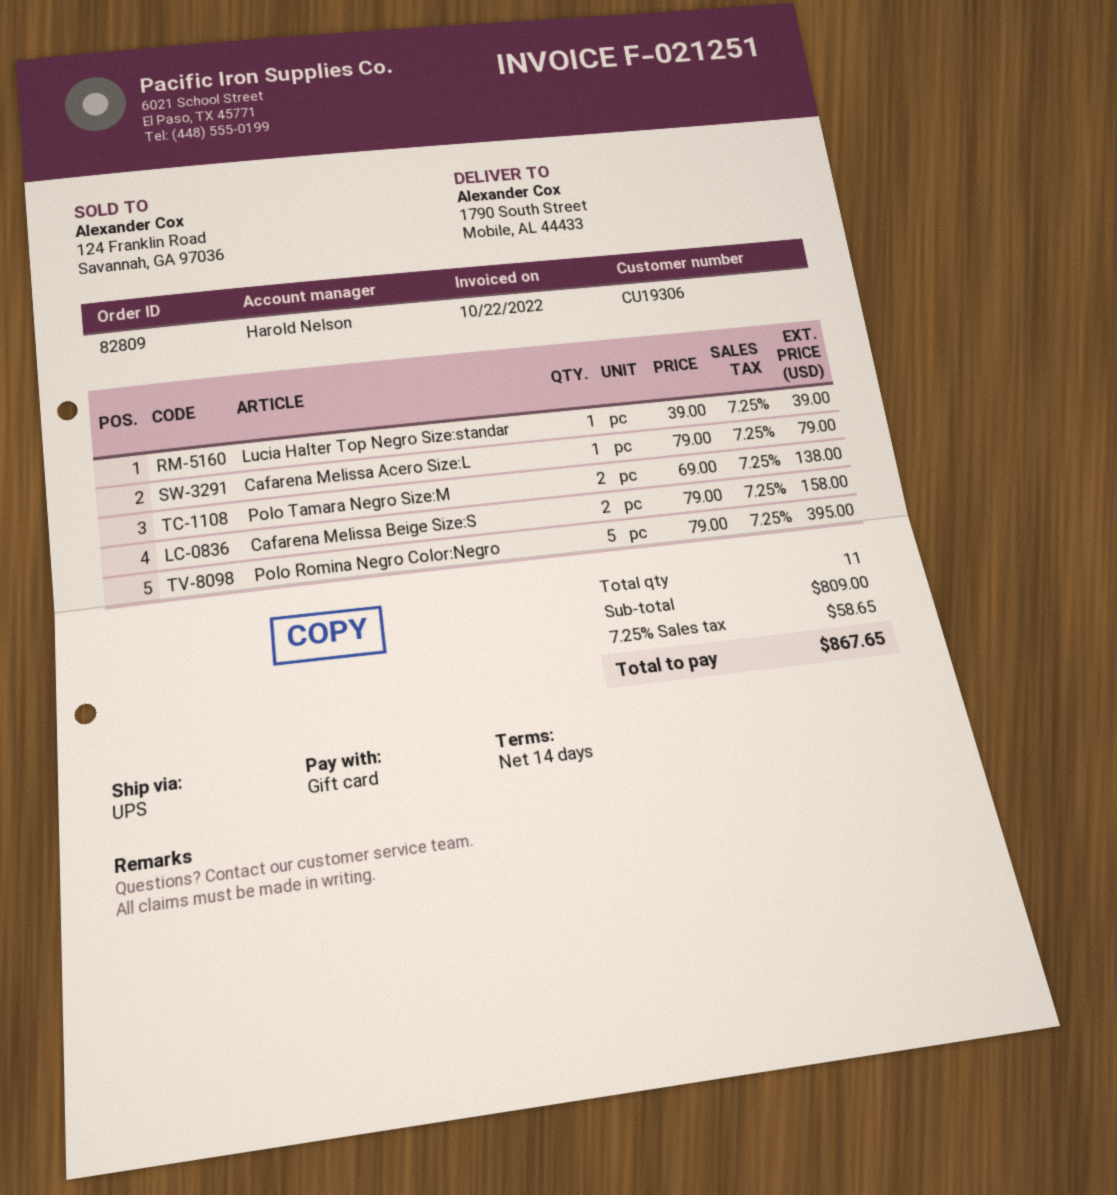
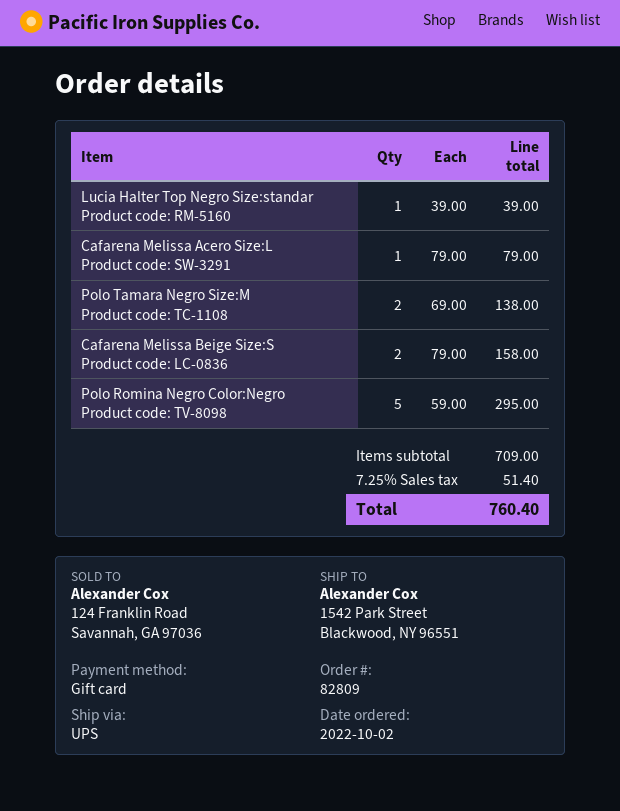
ship to: 1790 South Street, Mobile, AL 44433 -> 1542 Park Street, Blackwood, NY 96551
Polo Romina Negro Color:Negro: 5 x 79.00 = 395.00 -> 5 x 59.00 = 295.00
subtotal: 809.00 -> 709.00
tax: 7.25% = 58.65 -> 7.25% = 51.40
total: 867.65 -> 760.40

